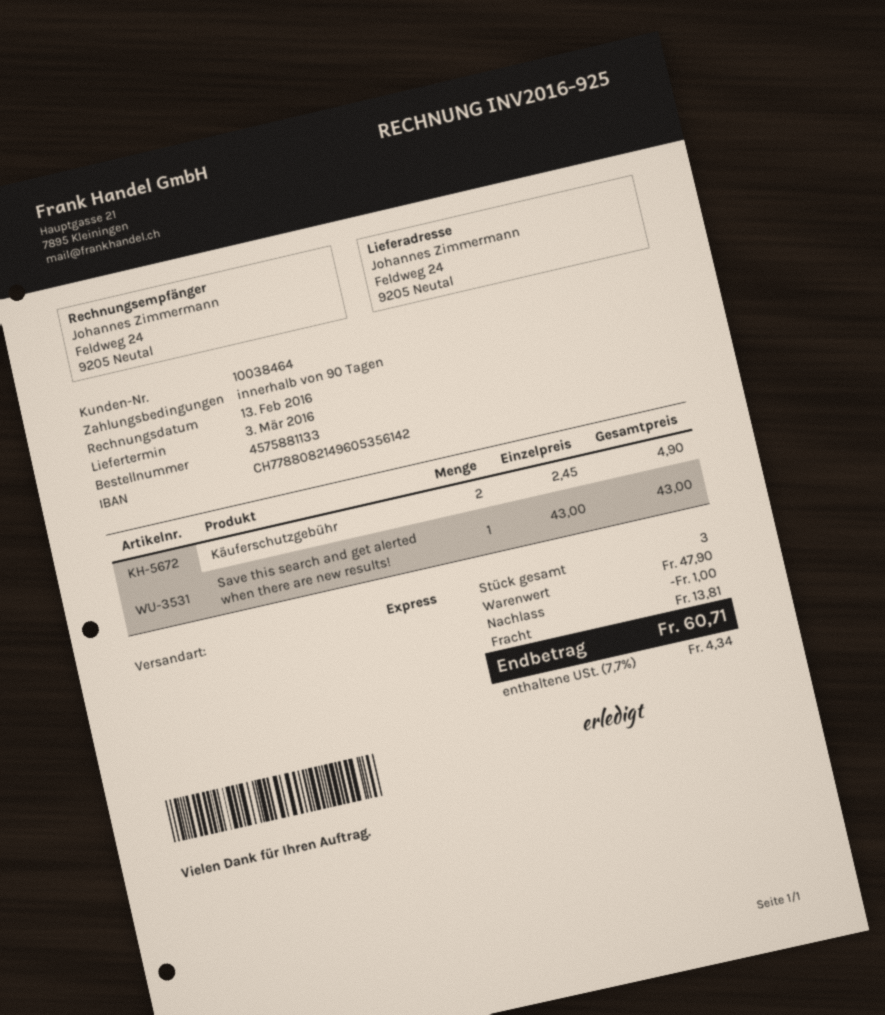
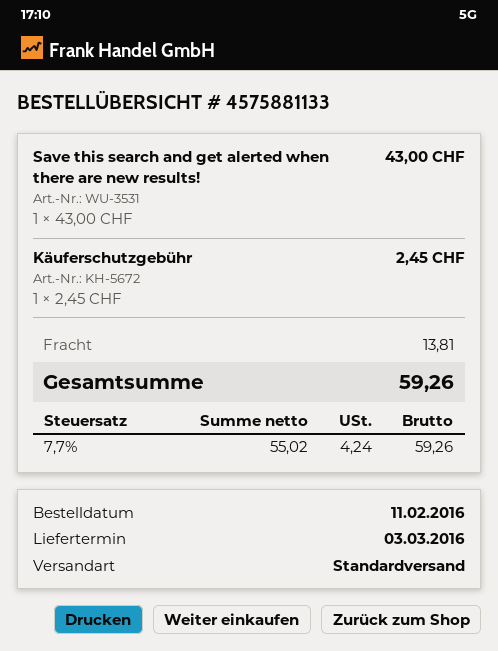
shipping method: express -> standard
Käuferschutzgebühr: 2 x 2.45 = 4.90 -> 1 x 2.45 = 2.45
discount: 1.00 -> none
tax: 7.7% = 4.34 -> 7.7% = 4.24
total: 60.71 -> 59.26

